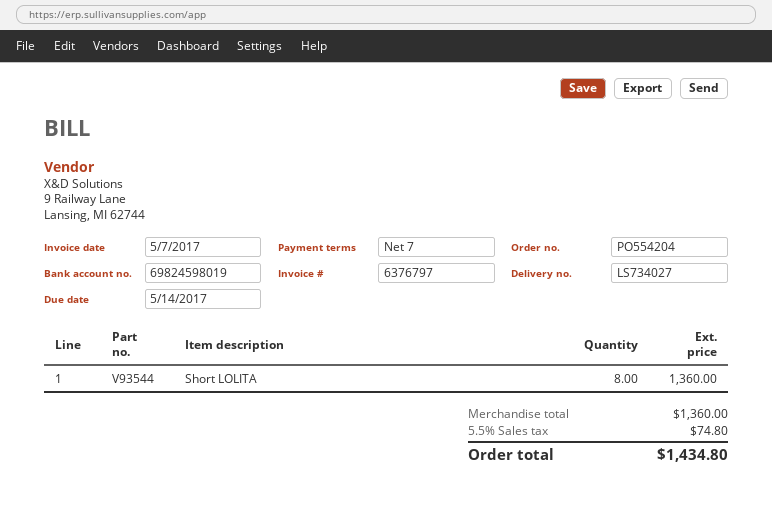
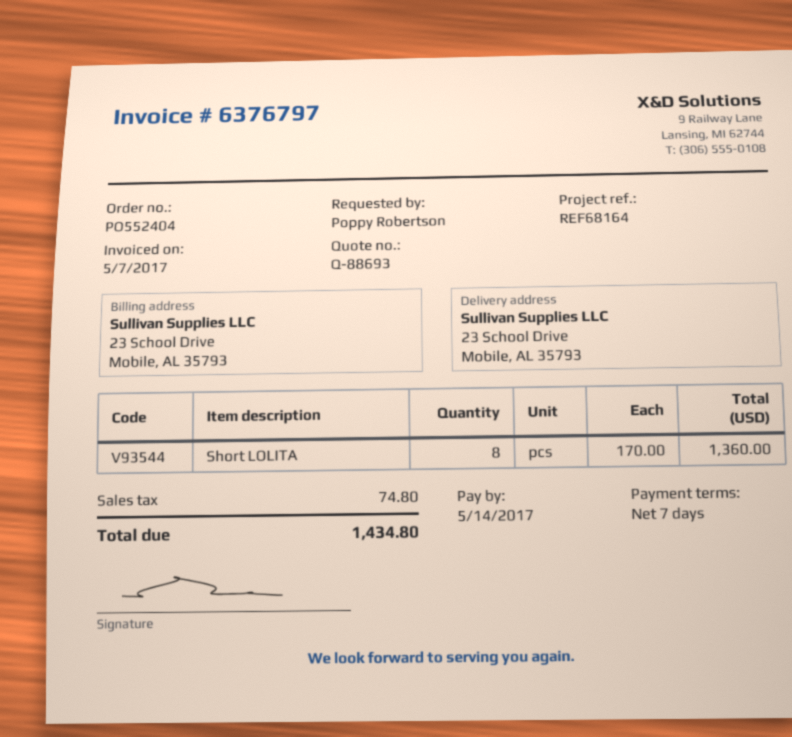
order number: PO554204 -> PO552404

